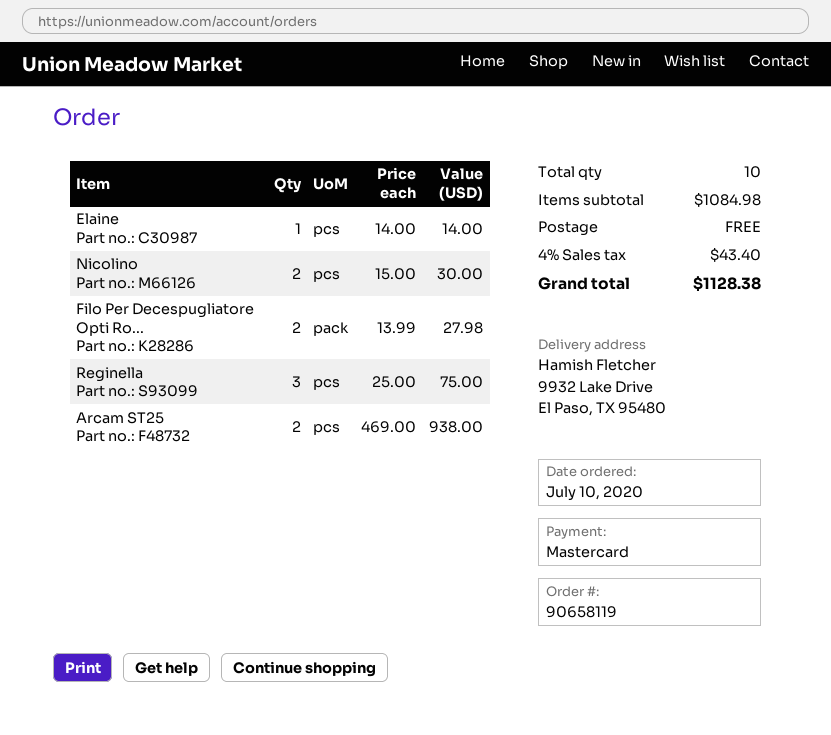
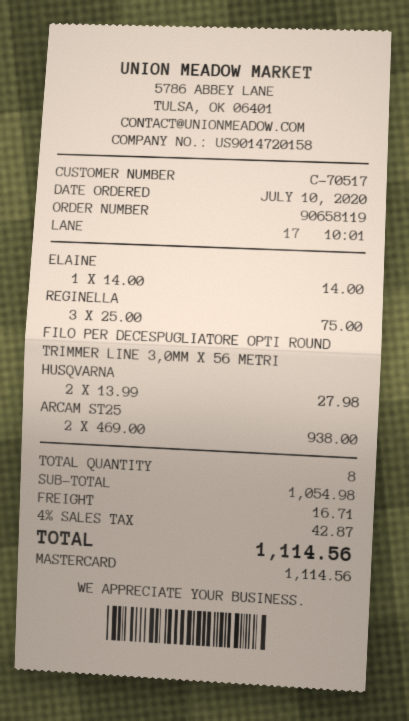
Nicolino: 2 x 15.00 = 30.00 -> none
total quantity: 10 -> 8
subtotal: 1084.98 -> 1054.98
shipping: 0.00 -> 16.71
tax: 4% = 43.40 -> 4% = 42.87
total: 1128.38 -> 1114.56

